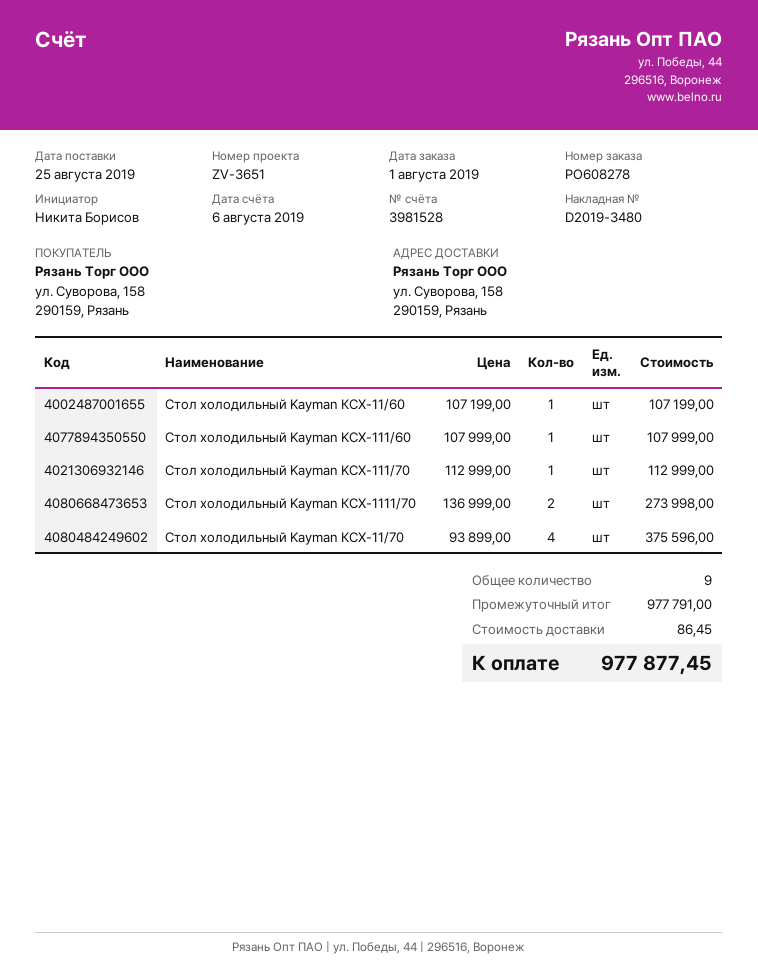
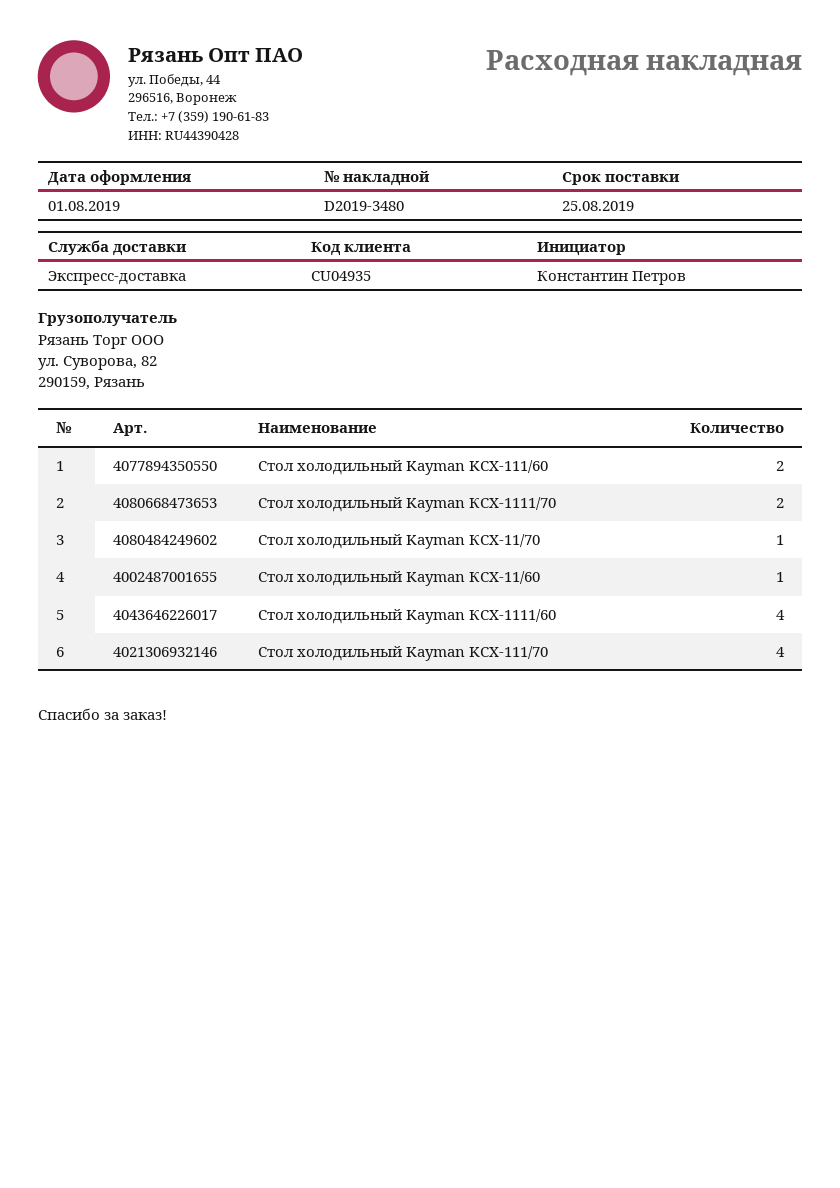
ordered by: Никита Борисов -> Константин Петров
ship to: ул. Суворова, 158, 290159, Рязань -> ул. Суворова, 82, 290159, Рязань
Стол холодильный Kayman KСХ-111/60: 1 -> 2
Стол холодильный Kayman KСХ-111/70: 1 -> 4
Стол холодильный Kayman КСХ-11/70: 4 -> 1
Стол холодильный Kayman КСХ-1111/60: none -> 4

